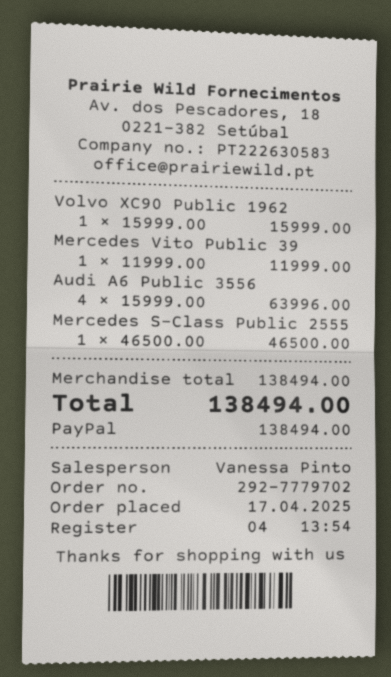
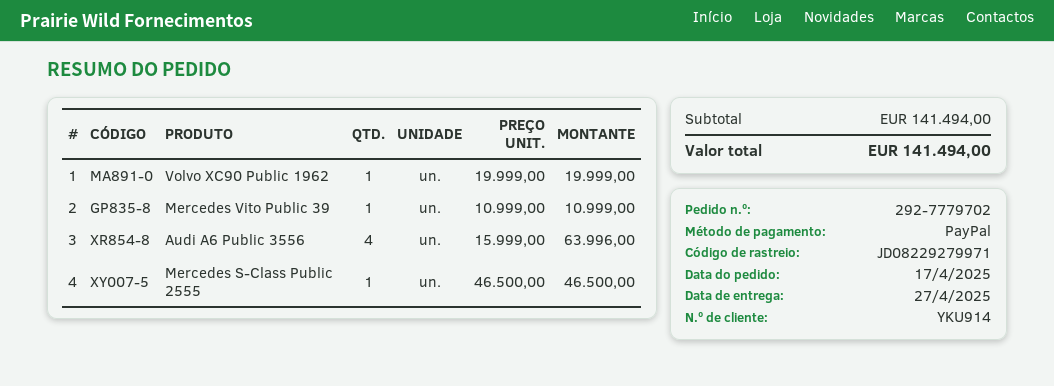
Volvo XC90 Public 1962: 1 x 15999.00 = 15999.00 -> 1 x 19999.00 = 19999.00
Mercedes Vito Public 39: 1 x 11999.00 = 11999.00 -> 1 x 10999.00 = 10999.00
subtotal: 138494.00 -> 141494.00
total: 138494.00 -> 141494.00

